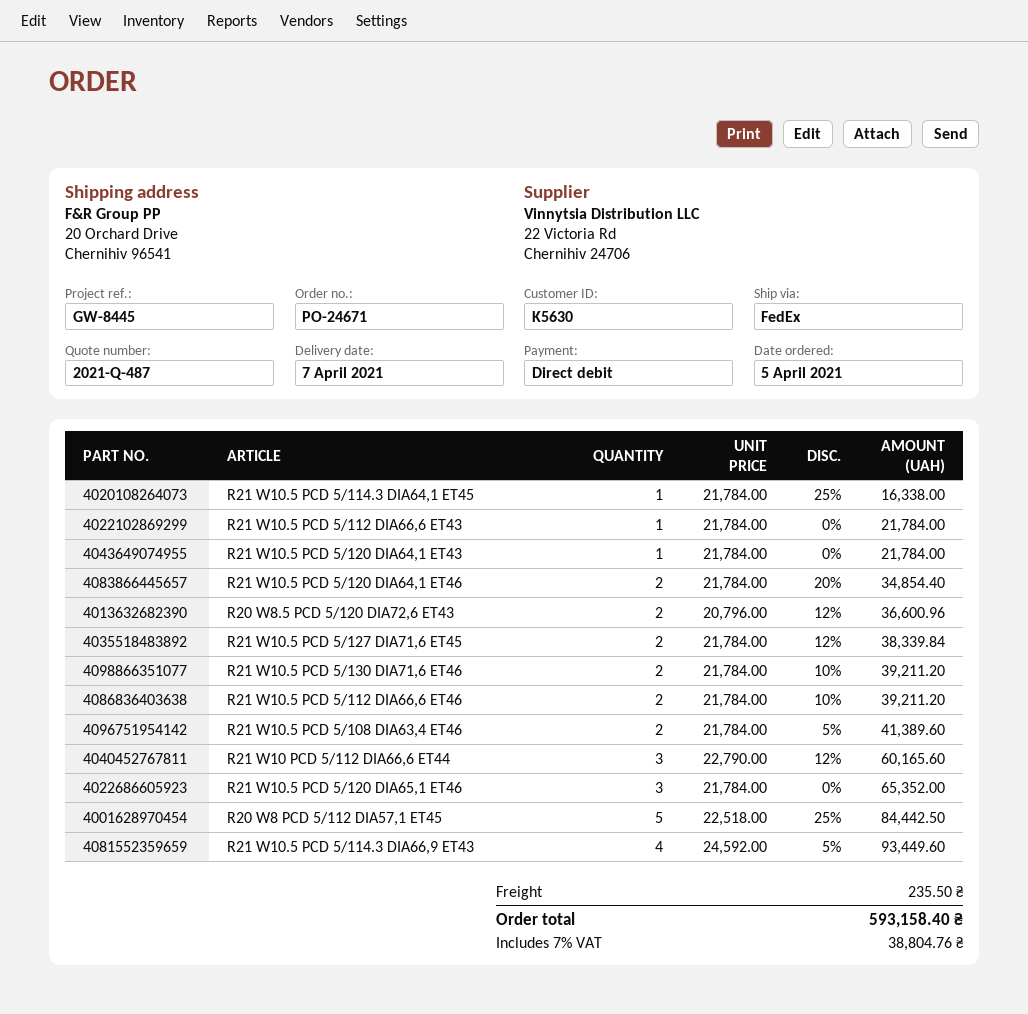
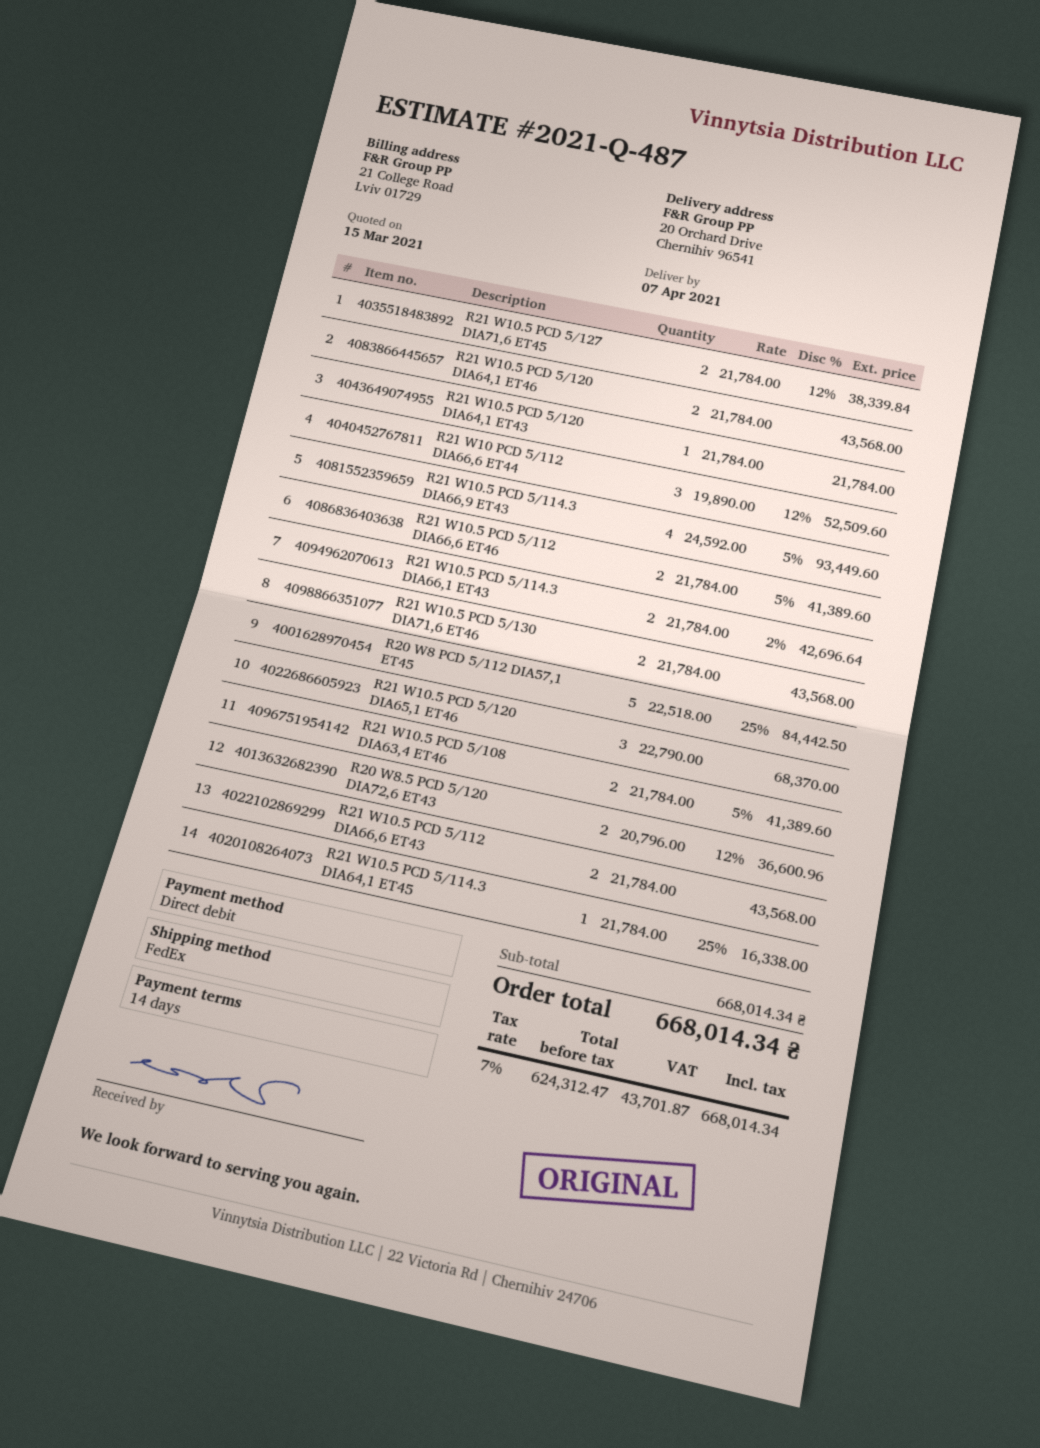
R21 W10.5 PCD 5/112 DIA66,6 ET43: 1 x 21784.00 = 21784.00 -> 2 x 21784.00 = 43568.00
R21 W10.5 PCD 5/120 DIA64,1 ET46: 2 x 21784.00 - 20% = 34854.40 -> 2 x 21784.00 = 43568.00
R21 W10.5 PCD 5/130 DIA71,6 ET46: 2 x 21784.00 - 10% = 39211.20 -> 2 x 21784.00 = 43568.00
R21 W10.5 PCD 5/112 DIA66,6 ET46: 2 x 21784.00 - 10% = 39211.20 -> 2 x 21784.00 - 5% = 41389.60
R21 W10 PCD 5/112 DIA66,6 ET44: 3 x 22790.00 - 12% = 60165.60 -> 3 x 19890.00 - 12% = 52509.60
R21 W10.5 PCD 5/120 DIA65,1 ET46: 3 x 21784.00 = 65352.00 -> 3 x 22790.00 = 68370.00
R21 W10.5 PCD 5/114.3 DIA66,1 ET43: none -> 2 x 21784.00 - 2% = 42696.64
shipping: 235.50 -> none
tax: 7% = 38804.76 -> 7% = 43701.87
total: 593158.40 -> 668014.34

